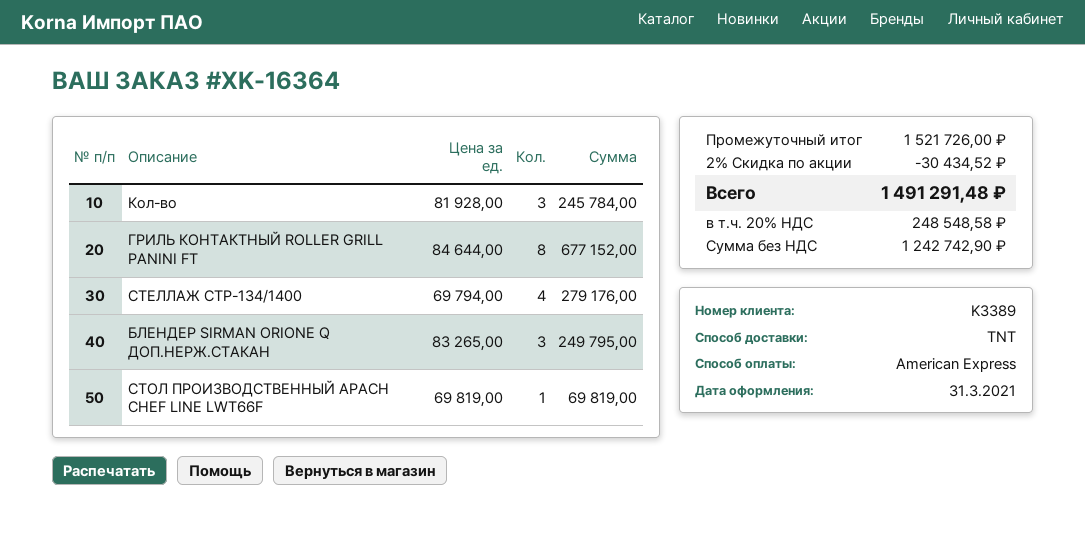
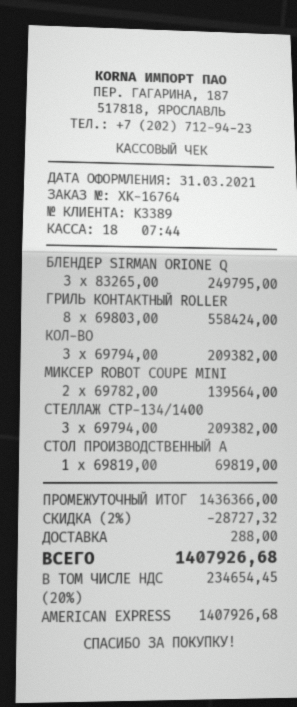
order number: XK-16364 -> XK-16764
Кол-во: 3 x 81928.00 = 245784.00 -> 3 x 69794.00 = 209382.00
ГРИЛЬ КОНТАКТНЫЙ ROLLER GRILL PANINI FT: 8 x 84644.00 = 677152.00 -> 8 x 69803.00 = 558424.00
СТЕЛЛАЖ СТР-134/1400: 4 x 69794.00 = 279176.00 -> 3 x 69794.00 = 209382.00
МИКСЕР ROBOT COUPE MINI: none -> 2 x 69782.00 = 139564.00
subtotal: 1521726.00 -> 1436366.00
discount: 2% = 30434.52 -> 2% = 28727.32
shipping: none -> 288.00
tax: 20% = 248548.58 -> 20% = 234654.45
total: 1491291.48 -> 1407926.68

